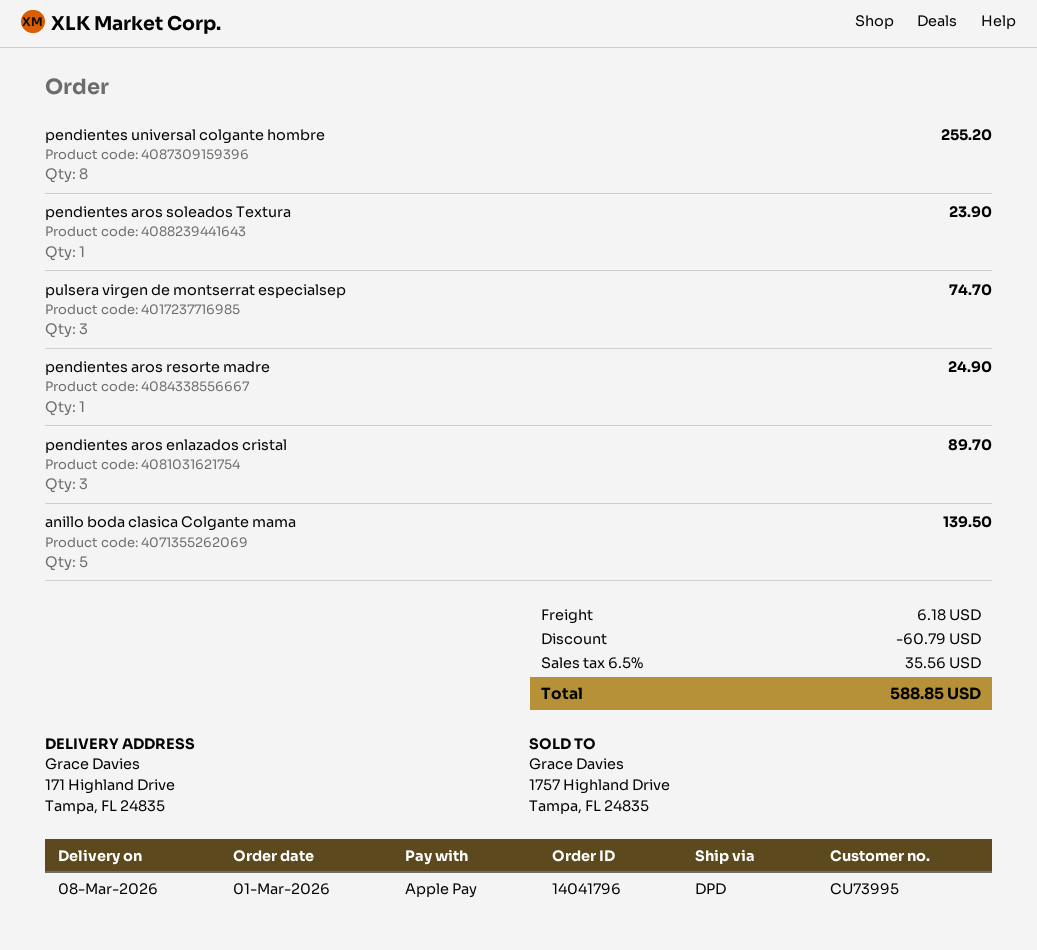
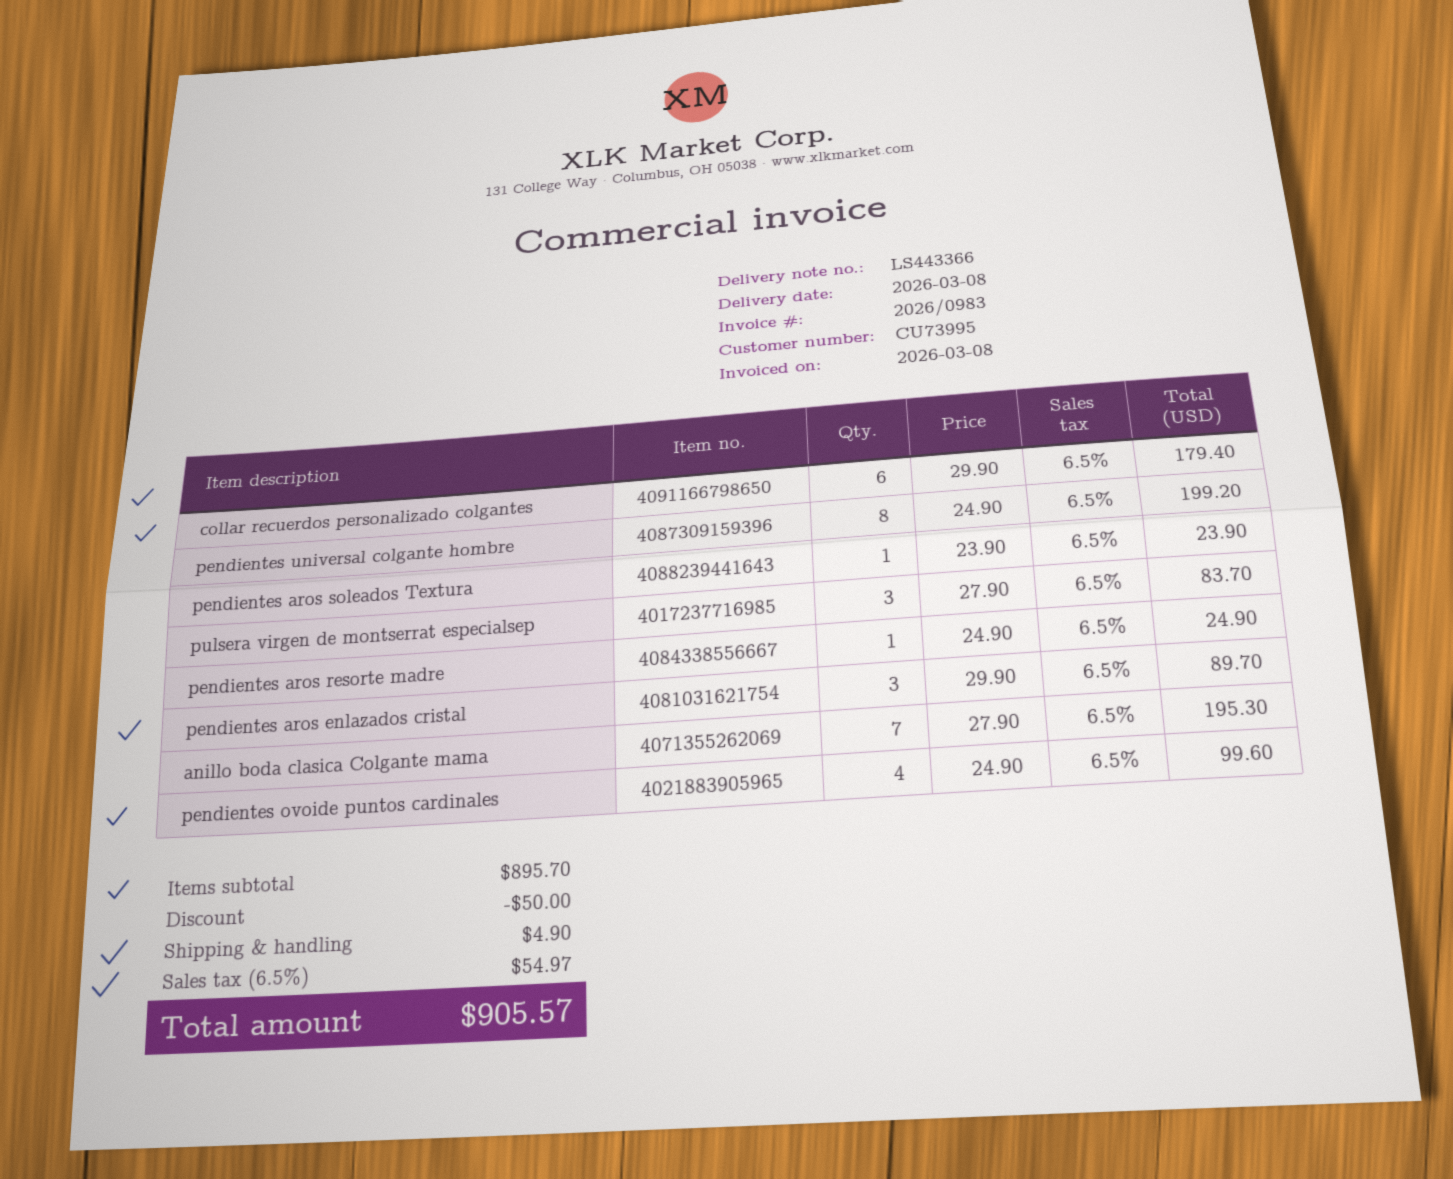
pendientes universal colgante hombre: 8 for 255.20 -> 8 for 199.20
pulsera virgen de montserrat especialsep: 3 for 74.70 -> 3 for 83.70
anillo boda clasica Colgante mama: 5 for 139.50 -> 7 for 195.30
collar recuerdos personalizado colgantes: none -> 6 for 179.40
pendientes ovoide puntos cardinales: none -> 4 for 99.60
discount: 60.79 -> 50.00
shipping: 6.18 -> 4.90
tax: 6.5% = 35.56 -> 6.5% = 54.97
total: 588.85 -> 905.57

